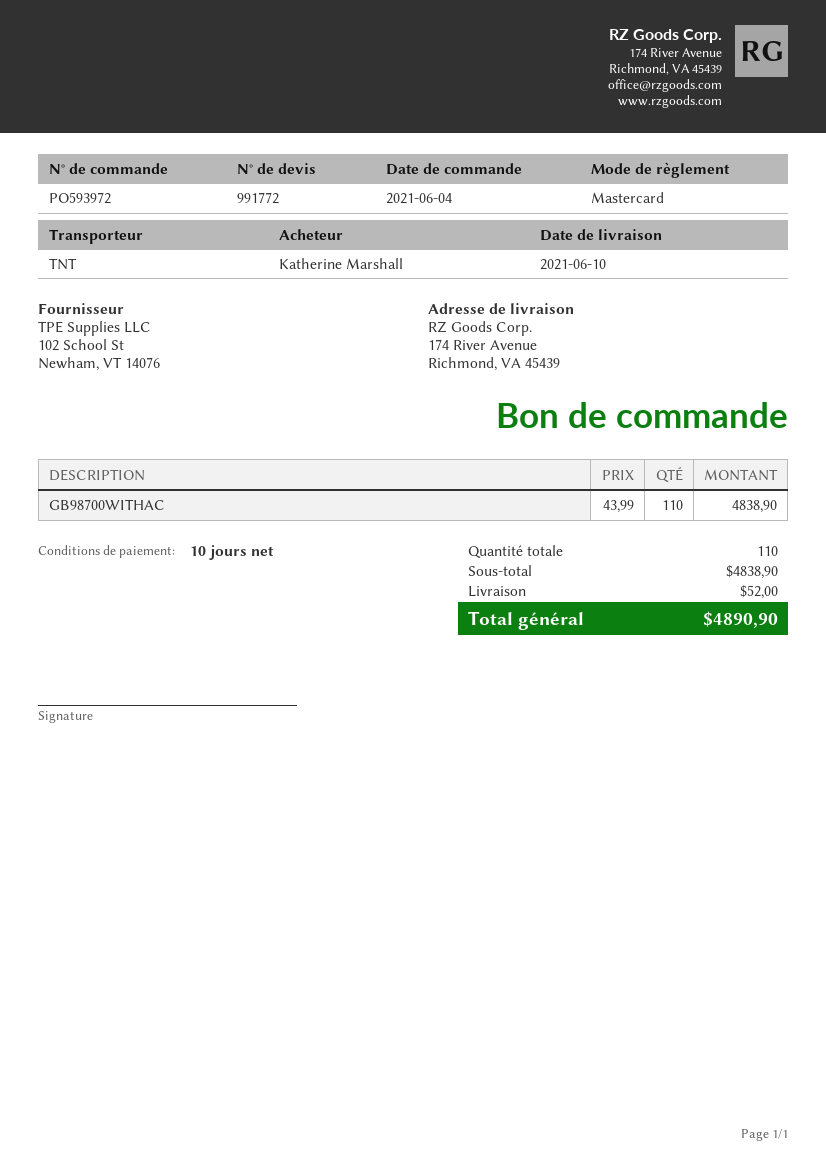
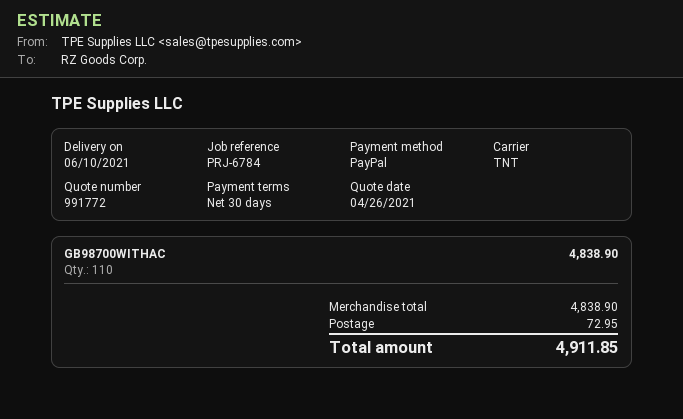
payment terms: 10 days -> 30 days
payment method: Mastercard -> PayPal
shipping: 52.00 -> 72.95
total: 4890.90 -> 4911.85

